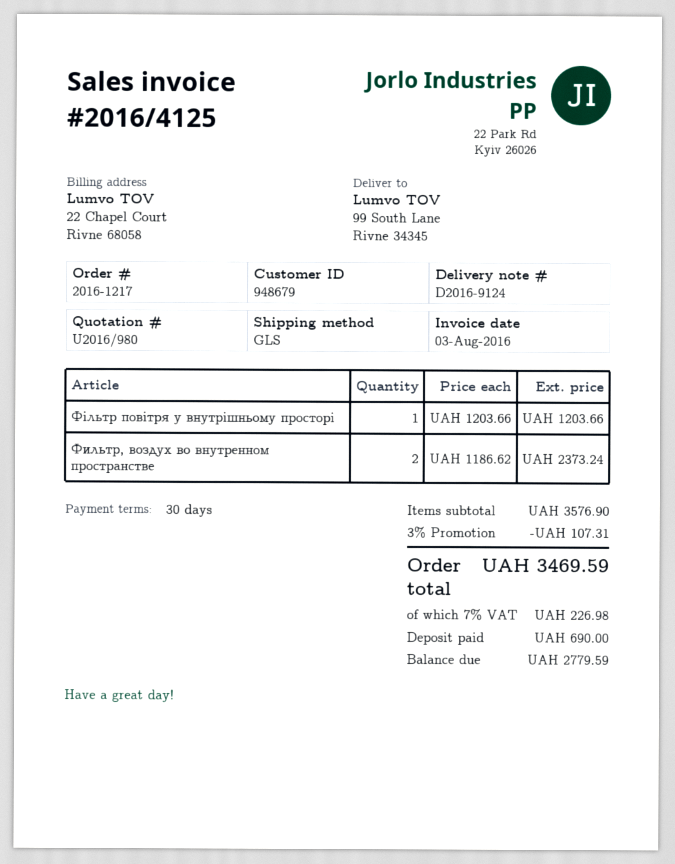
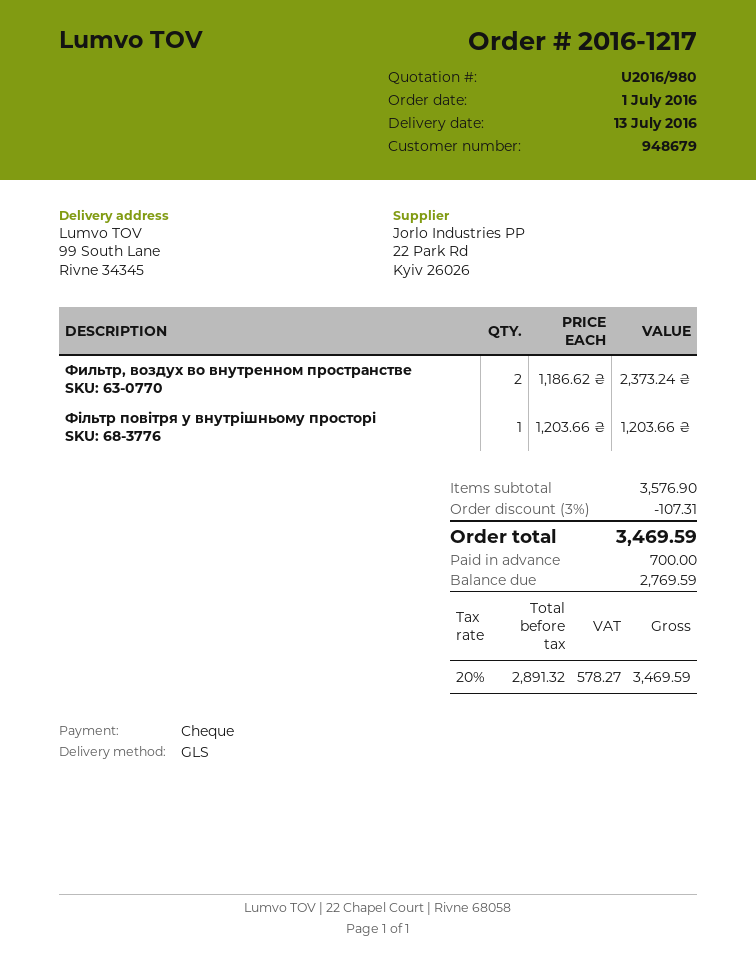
tax: 7% = 226.98 -> 20% = 578.27
deposit: 690.00 -> 700.00
balance: 2779.59 -> 2769.59

